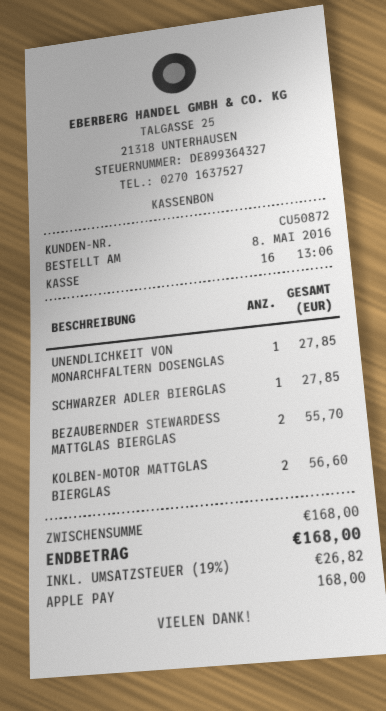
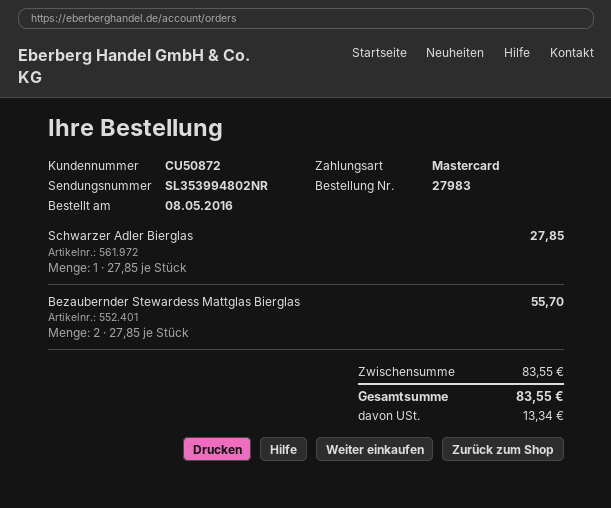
payment method: Apple Pay -> Mastercard
UNENDLICHKEIT VON MONARCHFALTERN DOSENGLAS: 1 for 27.85 -> none
KOLBEN-MOTOR MATTGLAS BIERGLAS: 2 for 56.60 -> none
subtotal: 168.00 -> 83.55
tax: 26.82 -> 13.34
total: 168.00 -> 83.55

